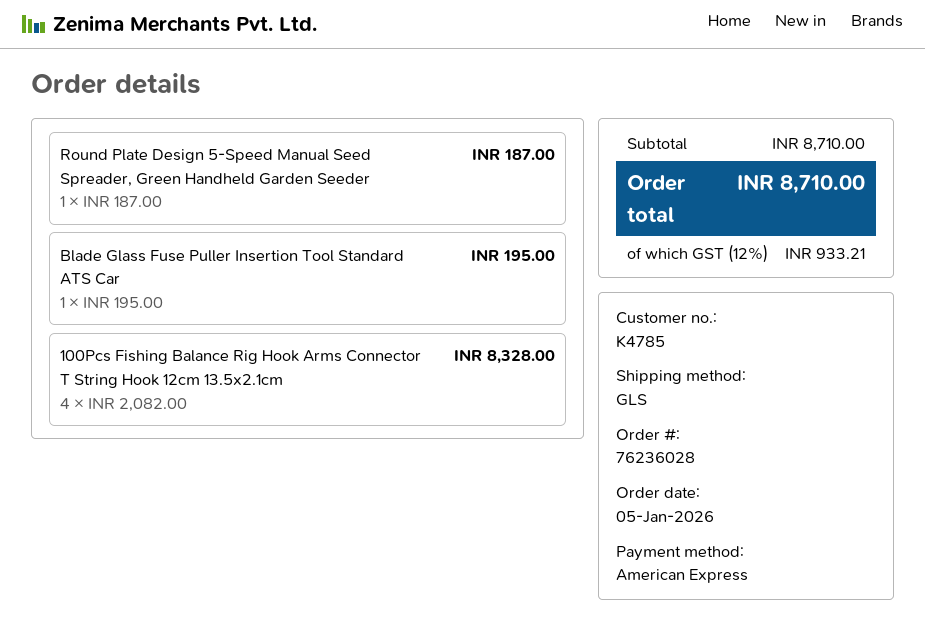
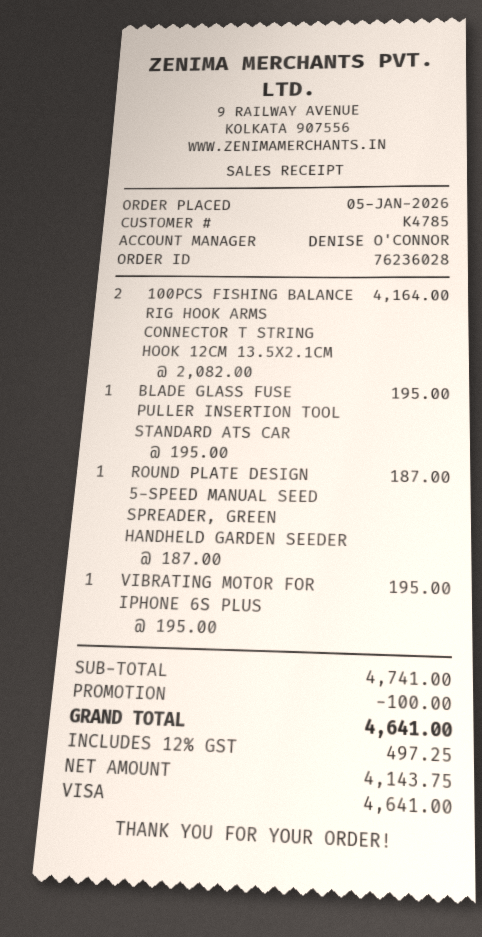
payment method: American Express -> Visa
100Pcs Fishing Balance Rig Hook Arms Connector T String Hook 12cm 13.5x2.1cm: 4 x 2082.00 = 8328.00 -> 2 x 2082.00 = 4164.00
VIBRATING MOTOR FOR IPHONE 6S PLUS: none -> 1 x 195.00 = 195.00
subtotal: 8710.00 -> 4741.00
discount: none -> 100.00
tax: 12% = 933.21 -> 12% = 497.25
total: 8710.00 -> 4641.00

